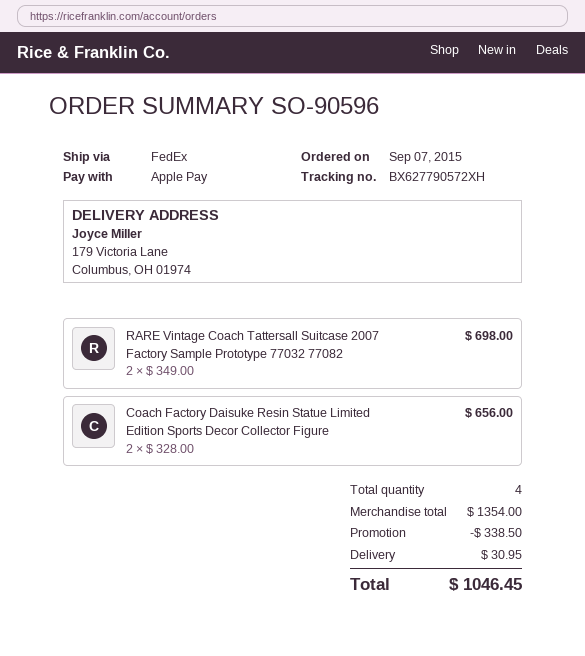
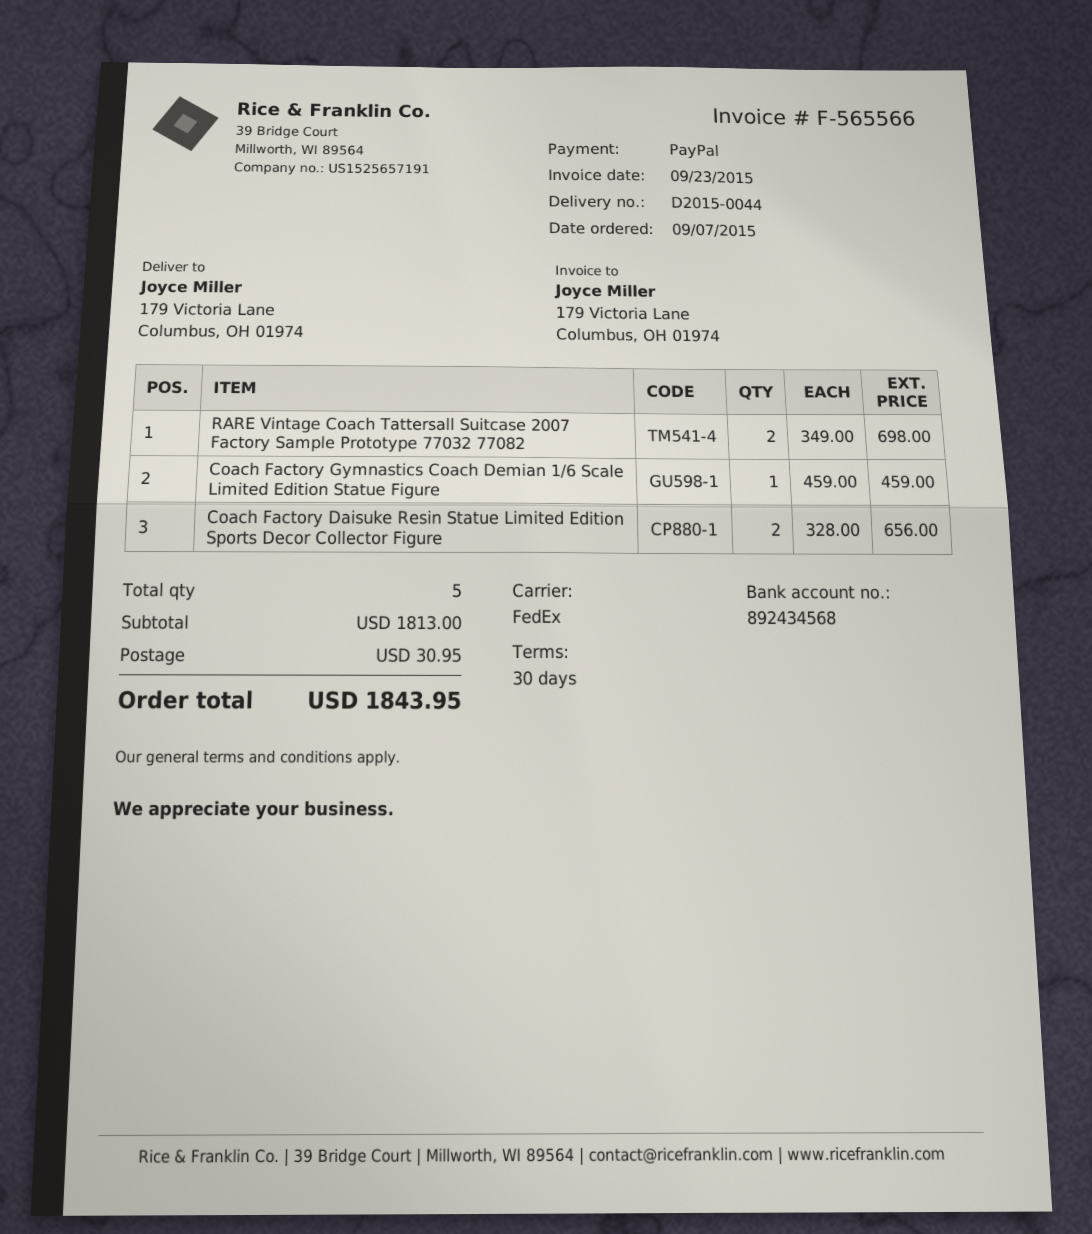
payment method: Apple Pay -> PayPal
Coach Factory Gymnastics Coach Demian 1/6 Scale Limited Edition Statue Figure: none -> 1 x 459.00 = 459.00
total quantity: 4 -> 5
subtotal: 1354.00 -> 1813.00
discount: 338.50 -> none
total: 1046.45 -> 1843.95

